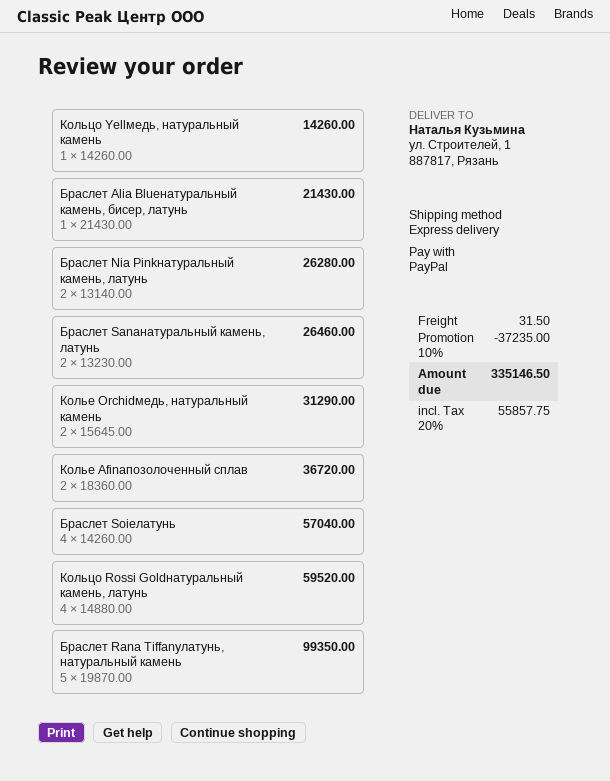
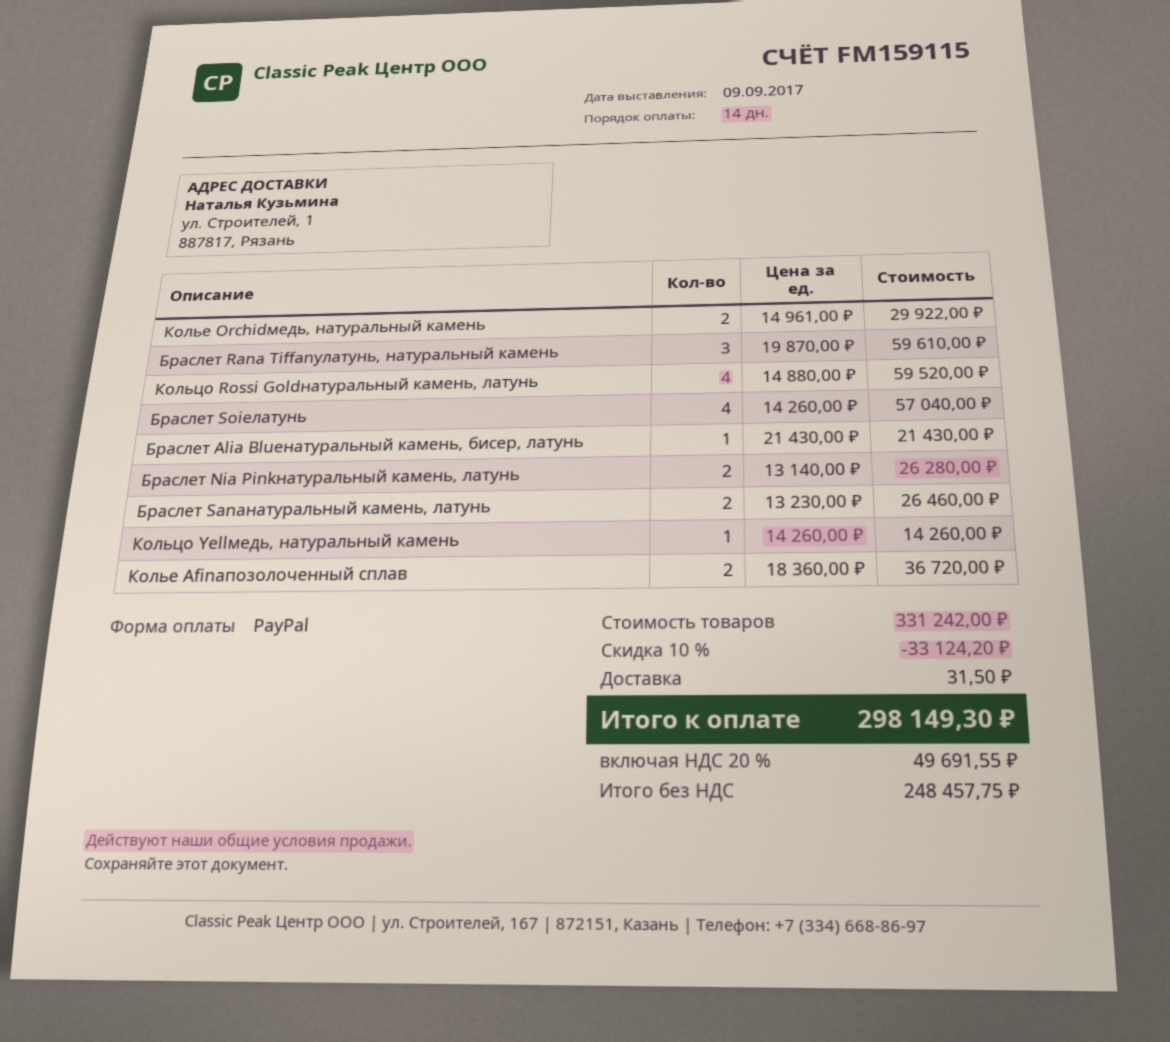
Колье Orchidмедь, натуральный камень: 2 x 15645.00 = 31290.00 -> 2 x 14961.00 = 29922.00
Браслет Rana Tiffanyлатунь, натуральный камень: 5 x 19870.00 = 99350.00 -> 3 x 19870.00 = 59610.00
discount: 10% = 37235.00 -> 10% = 33124.20
tax: 20% = 55857.75 -> 20% = 49691.55
total: 335146.50 -> 298149.30

